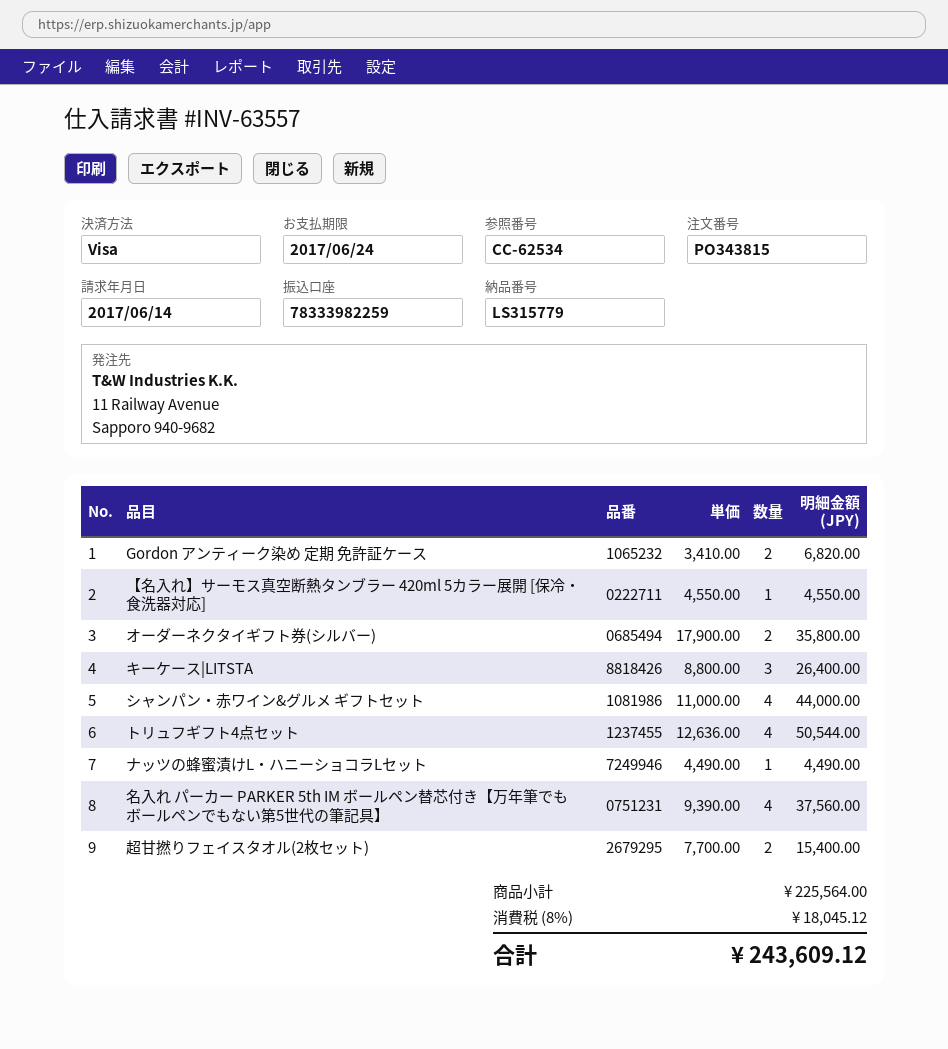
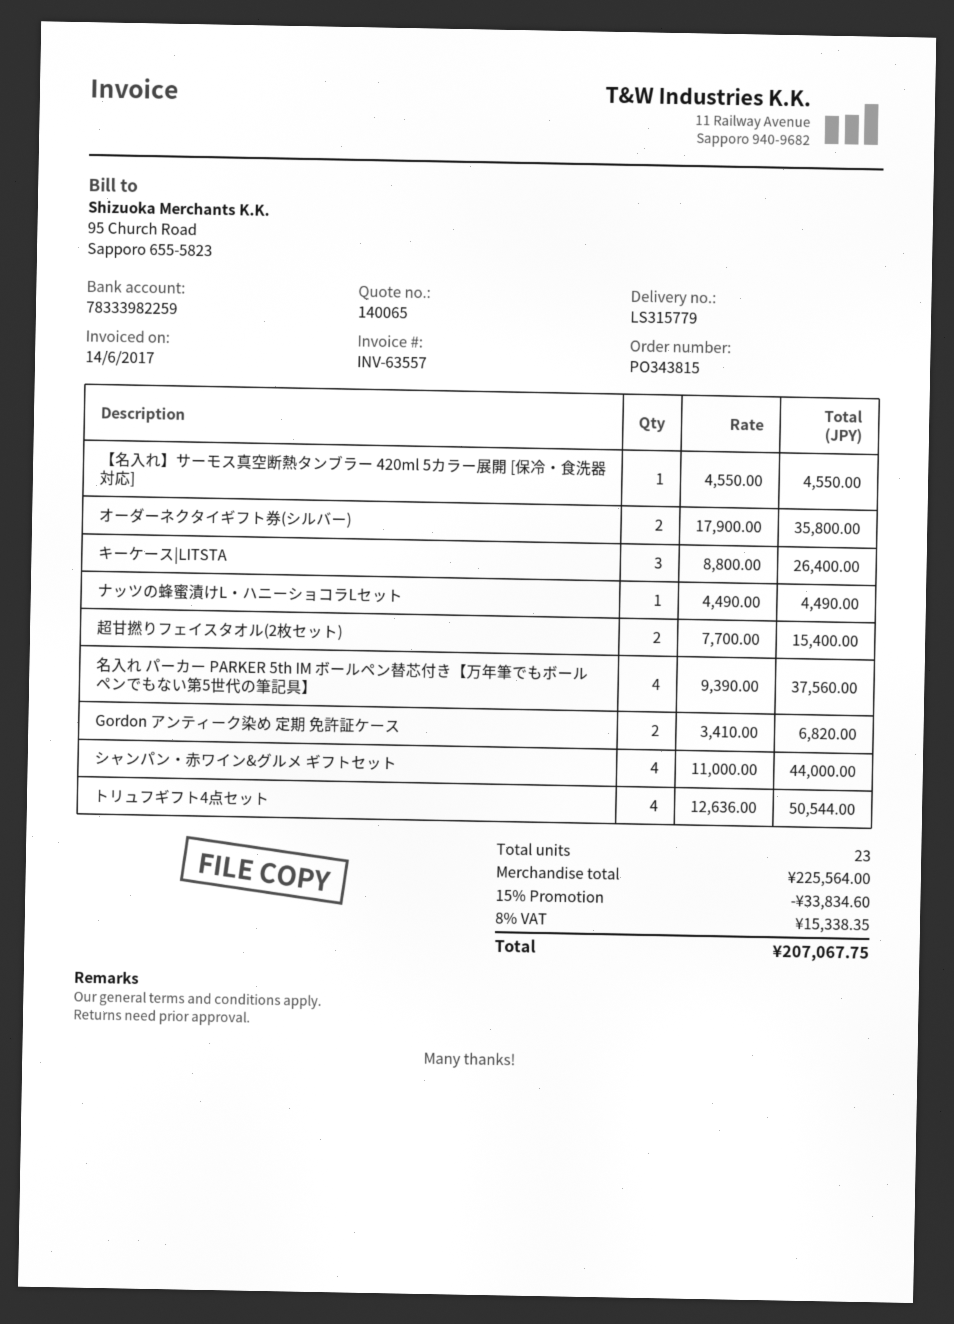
discount: none -> 15% = 33834.60
tax: 8% = 18045.12 -> 8% = 15338.35
total: 243609.12 -> 207067.75

